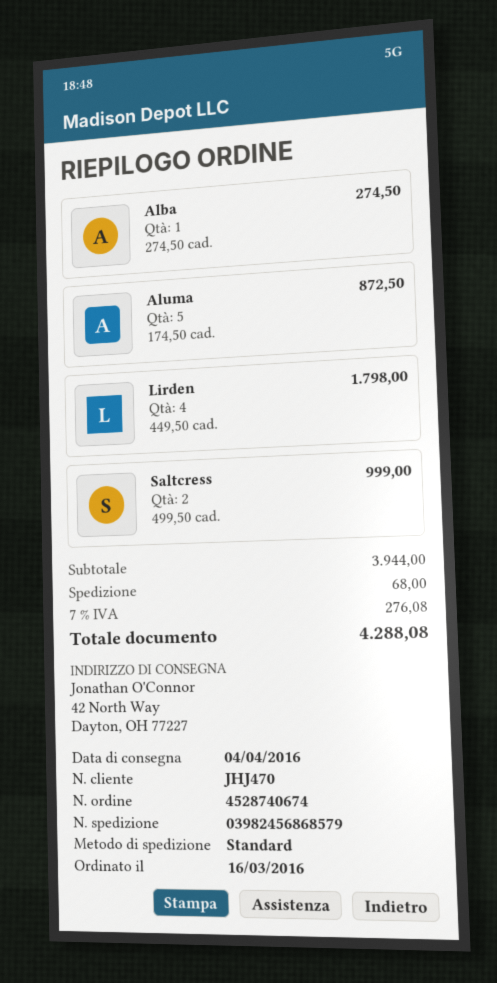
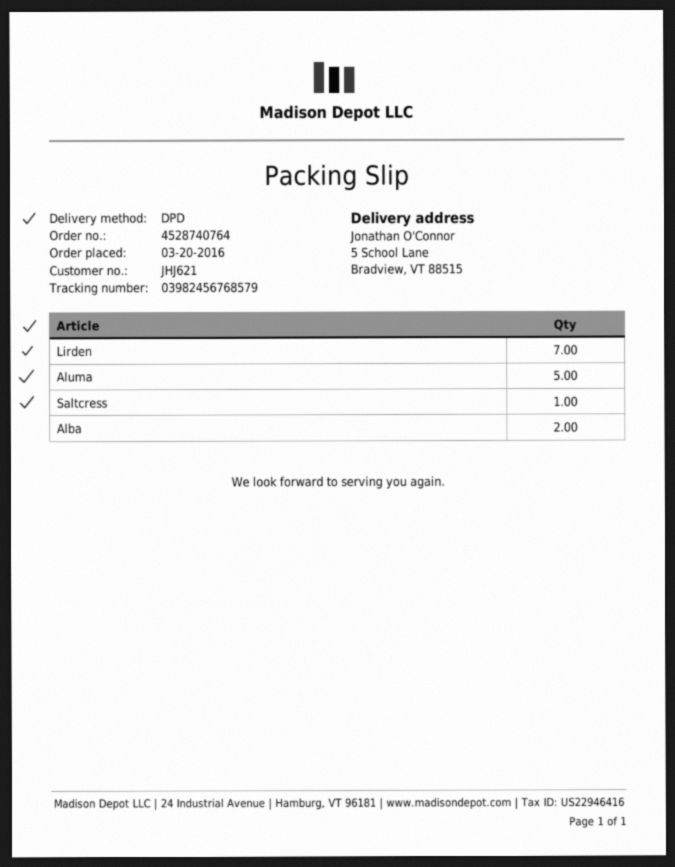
order number: 4528740674 -> 4528740764
order date: 2016-03-16 -> 2016-03-20
customer number: JHJ470 -> JHJ621
shipping method: standard -> DPD
tracking number: 03982456868579 -> 03982456768579
ship to: 42 North Way, Dayton, OH 77227 -> 5 School Lane, Bradview, VT 88515
Alba: 1 -> 2
Lirden: 4 -> 7
Saltcress: 2 -> 1

